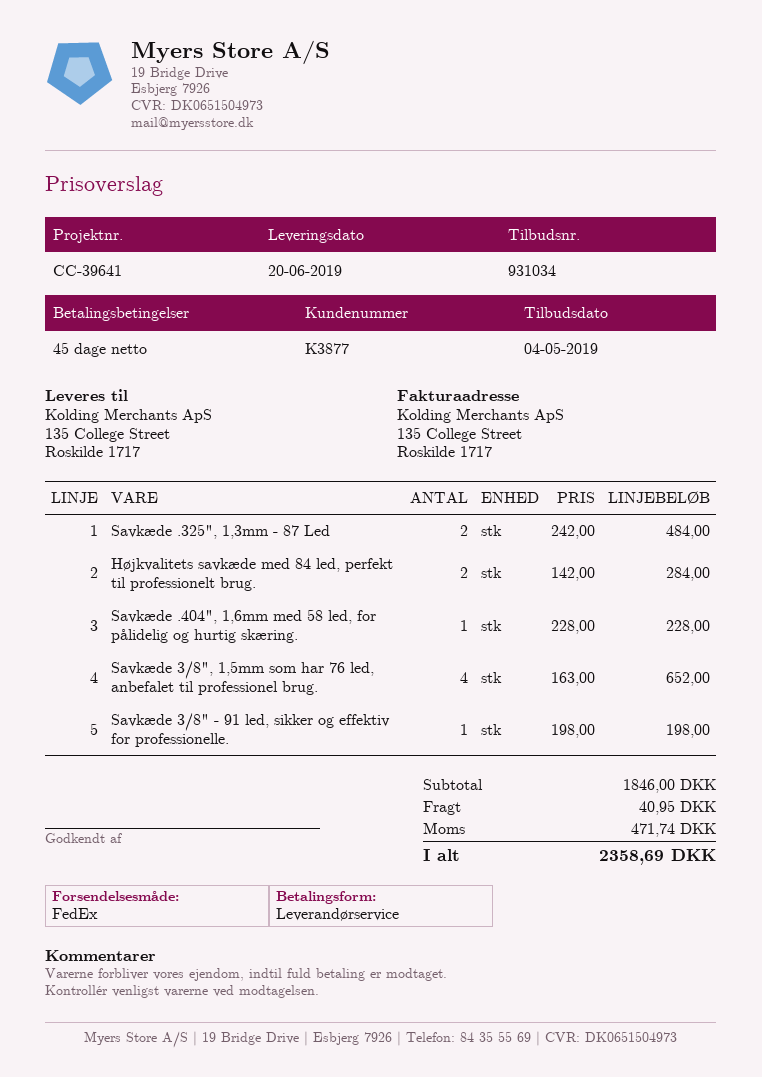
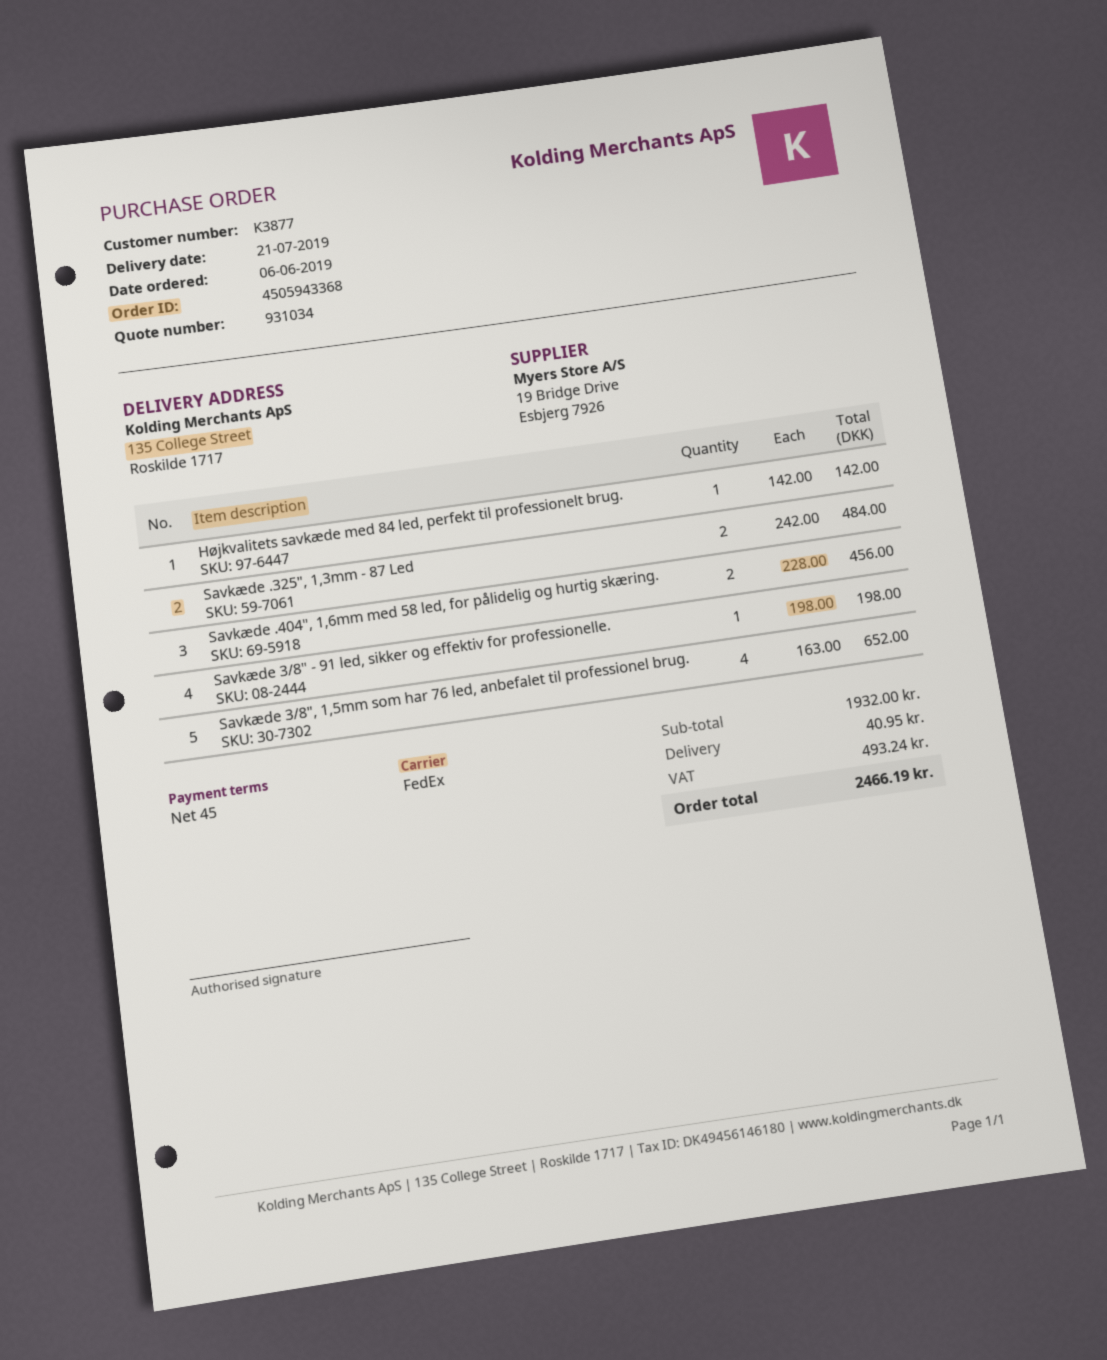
delivery date: 2019-06-20 -> 2019-07-21
Højkvalitets savkæde med 84 led, perfekt til professionelt brug.: 2 x 142.00 = 284.00 -> 1 x 142.00 = 142.00
Savkæde .404", 1,6mm med 58 led, for pålidelig og hurtig skæring.: 1 x 228.00 = 228.00 -> 2 x 228.00 = 456.00
subtotal: 1846.00 -> 1932.00
tax: 471.74 -> 493.24
total: 2358.69 -> 2466.19

